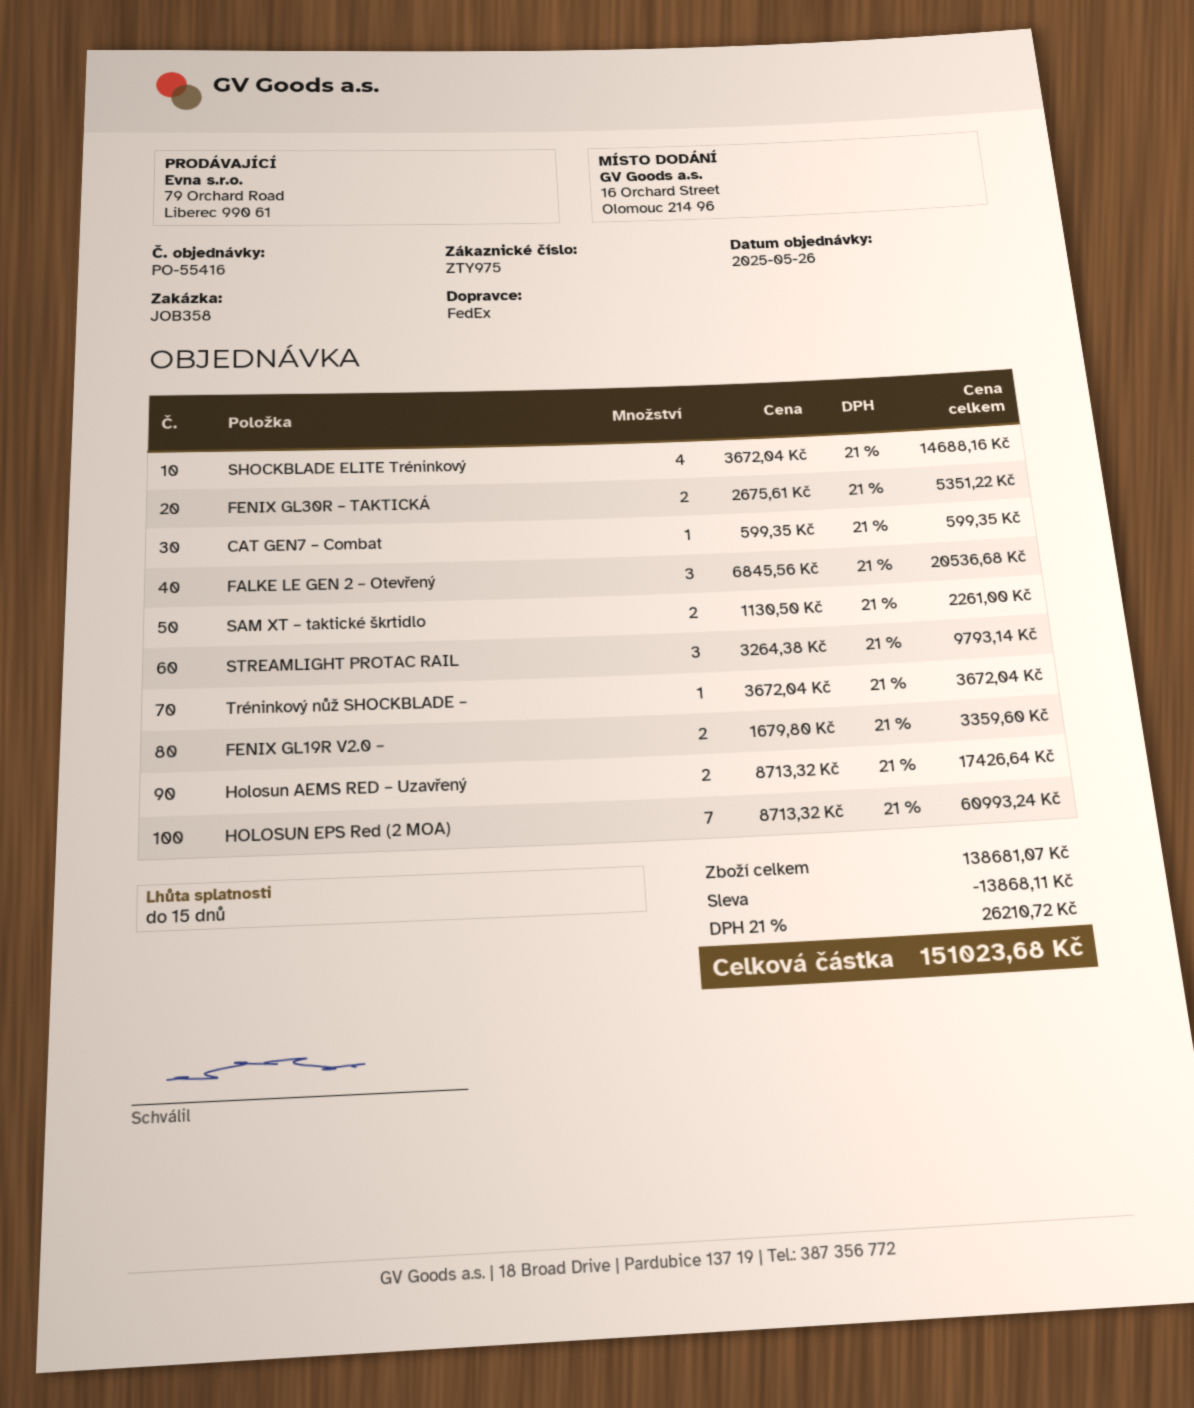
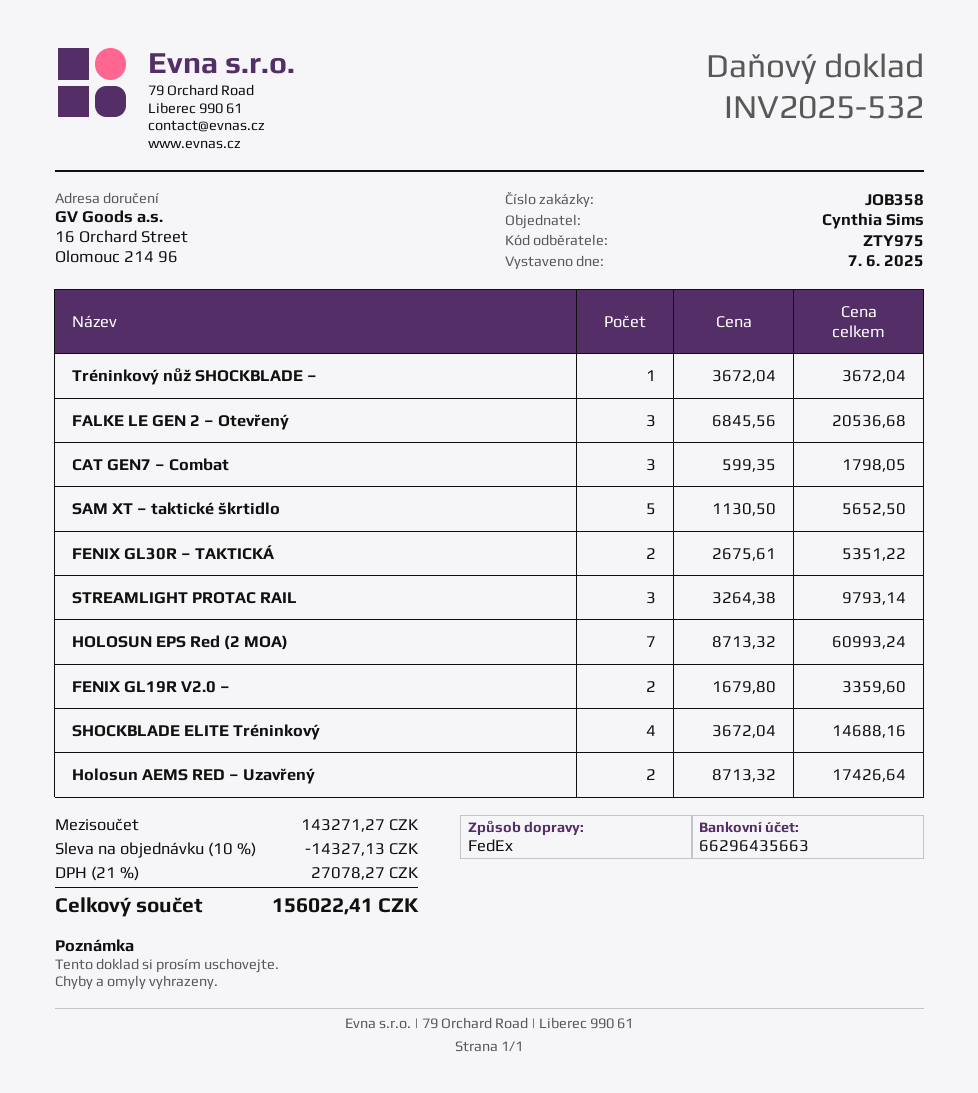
CAT GEN7 – Combat: 1 x 599.35 = 599.35 -> 3 x 599.35 = 1798.05
SAM XT – taktické škrtidlo: 2 x 1130.50 = 2261.00 -> 5 x 1130.50 = 5652.50
subtotal: 138681.07 -> 143271.27
discount: 13868.11 -> 14327.13
tax: 21% = 26210.72 -> 21% = 27078.27
total: 151023.68 -> 156022.41

